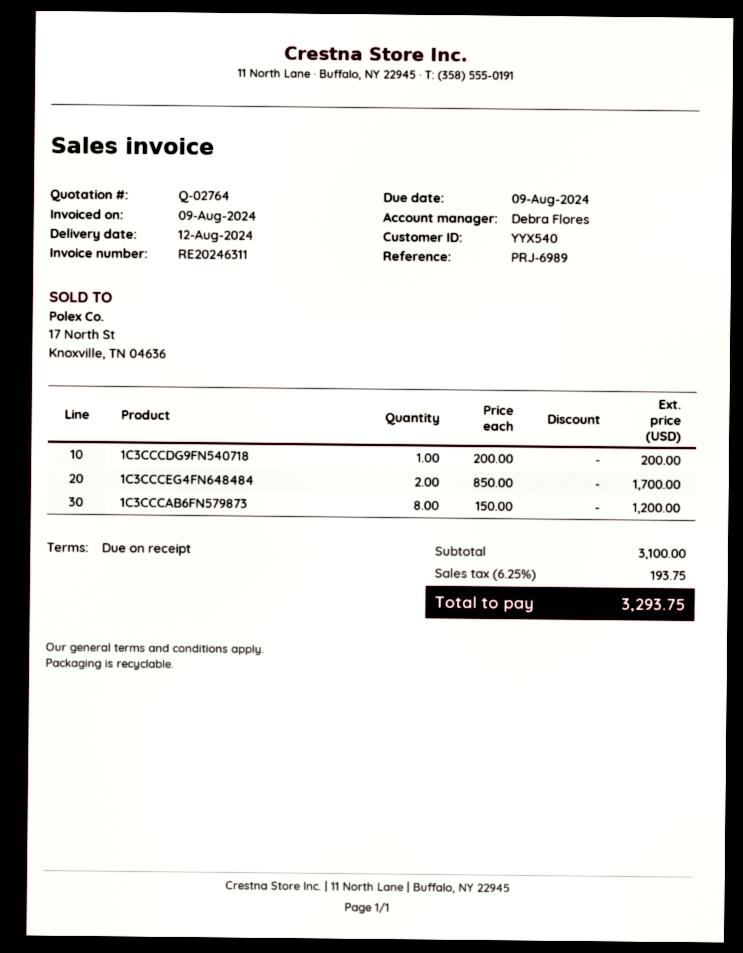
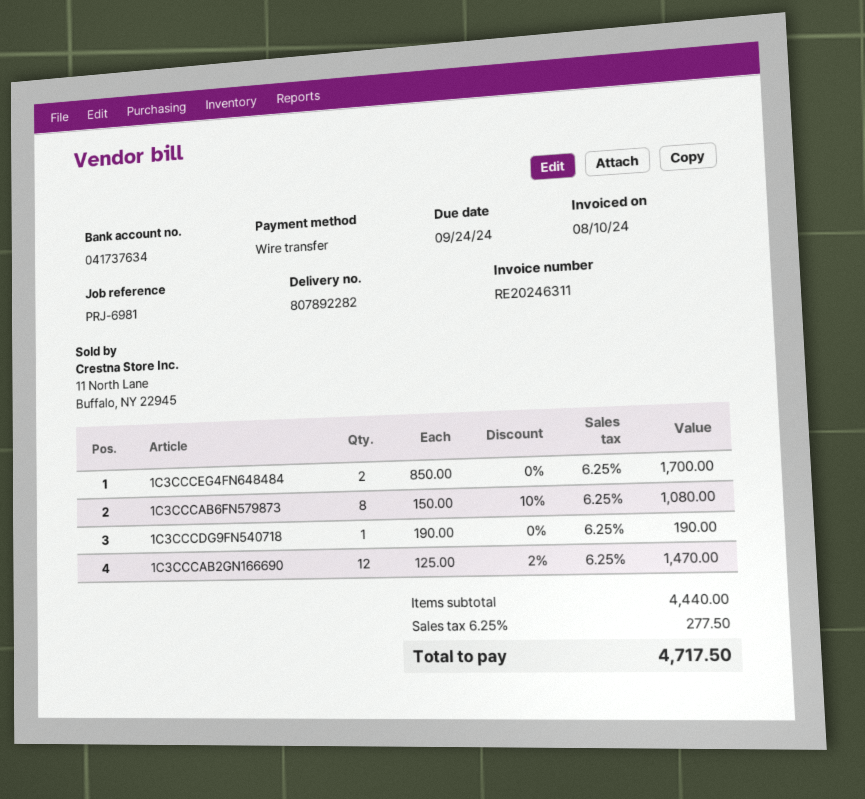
invoice date: 2024-08-09 -> 2024-08-10
due date: 2024-08-09 -> 2024-09-24
reference: PRJ-6989 -> PRJ-6981
1C3CCCDG9FN540718: 1 x 200.00 = 200.00 -> 1 x 190.00 = 190.00
1C3CCCAB6FN579873: 8 x 150.00 = 1200.00 -> 8 x 150.00 - 10% = 1080.00
1C3CCCAB2GN166690: none -> 12 x 125.00 - 2% = 1470.00
subtotal: 3100.00 -> 4440.00
tax: 6.25% = 193.75 -> 6.25% = 277.50
total: 3293.75 -> 4717.50

